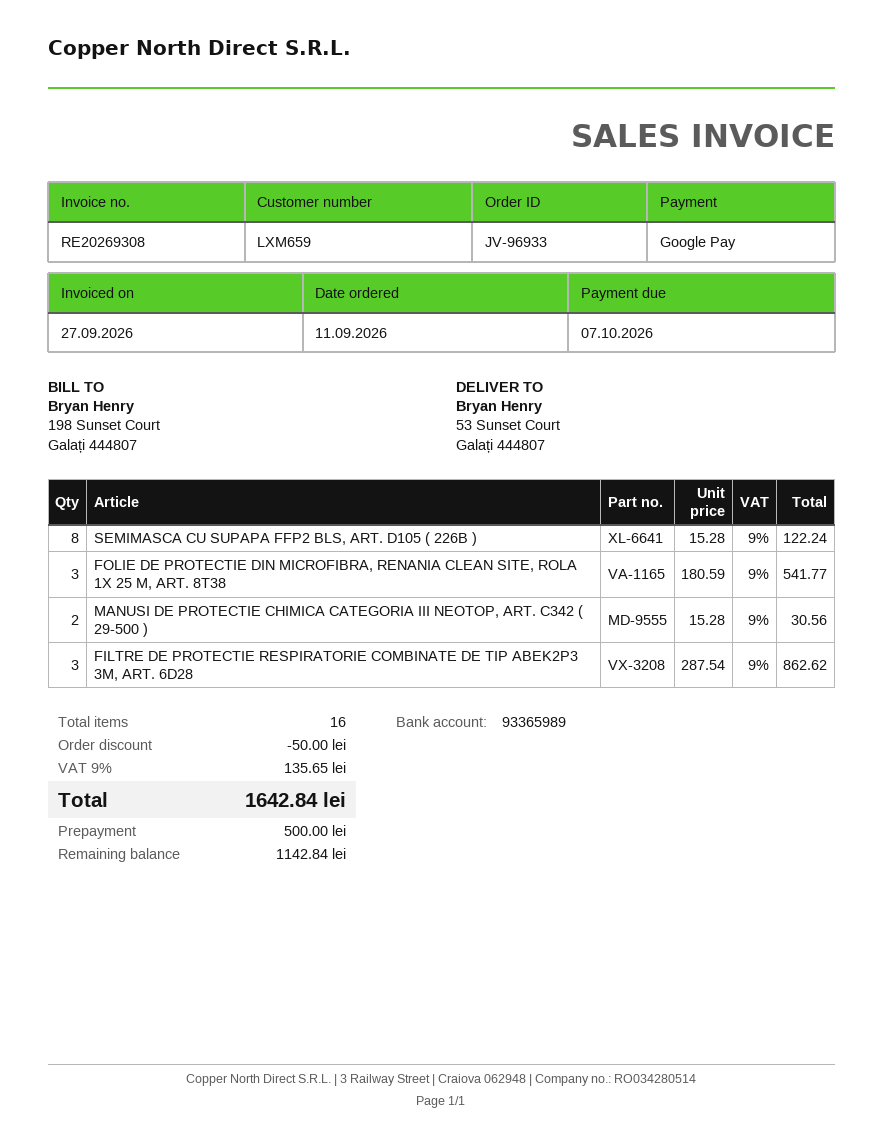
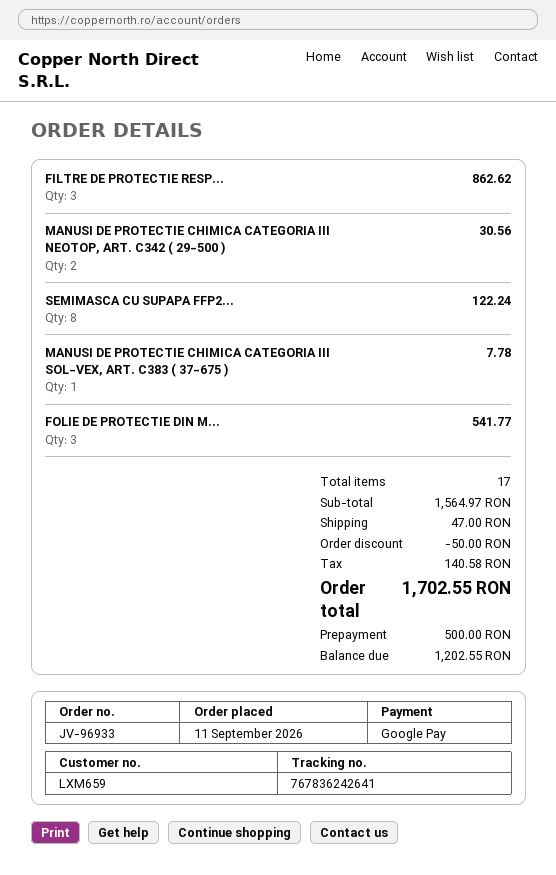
MANUSI DE PROTECTIE CHIMICA CATEGORIA III SOL-VEX, ART. C383 ( 37-675 ): none -> 1 for 7.78
total quantity: 16 -> 17
shipping: none -> 47.00
tax: 135.65 -> 140.58
total: 1642.84 -> 1702.55
balance: 1142.84 -> 1202.55

